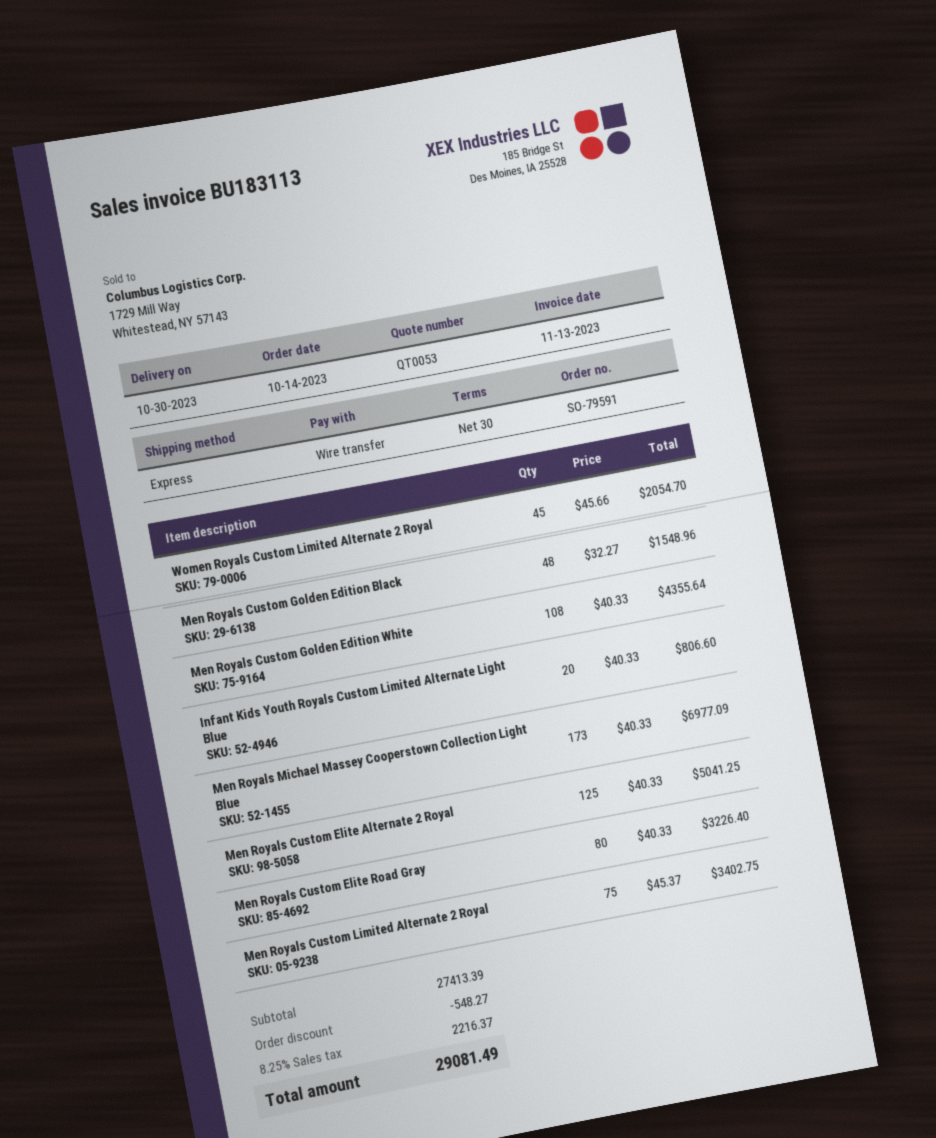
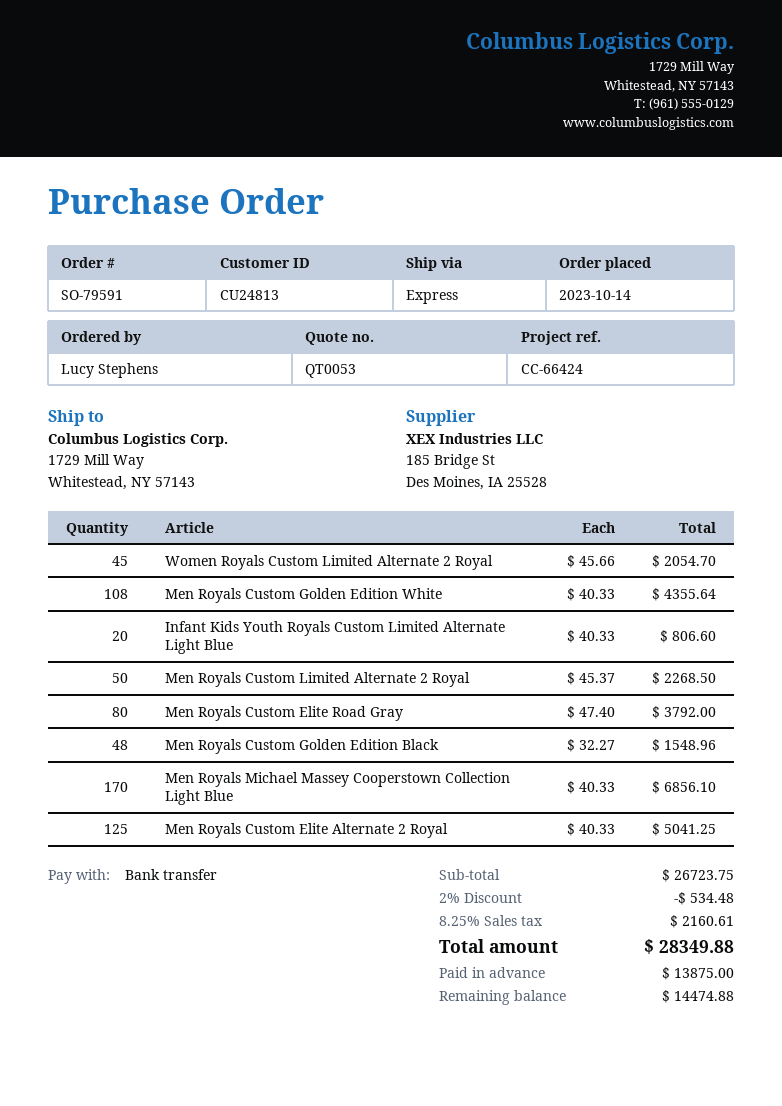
Men Royals Michael Massey Cooperstown Collection Light Blue: 173 x 40.33 = 6977.09 -> 170 x 40.33 = 6856.10
Men Royals Custom Elite Road Gray: 80 x 40.33 = 3226.40 -> 80 x 47.40 = 3792.00
Men Royals Custom Limited Alternate 2 Royal: 75 x 45.37 = 3402.75 -> 50 x 45.37 = 2268.50
subtotal: 27413.39 -> 26723.75
discount: 548.27 -> 534.48
tax: 8.25% = 2216.37 -> 8.25% = 2160.61
total: 29081.49 -> 28349.88

